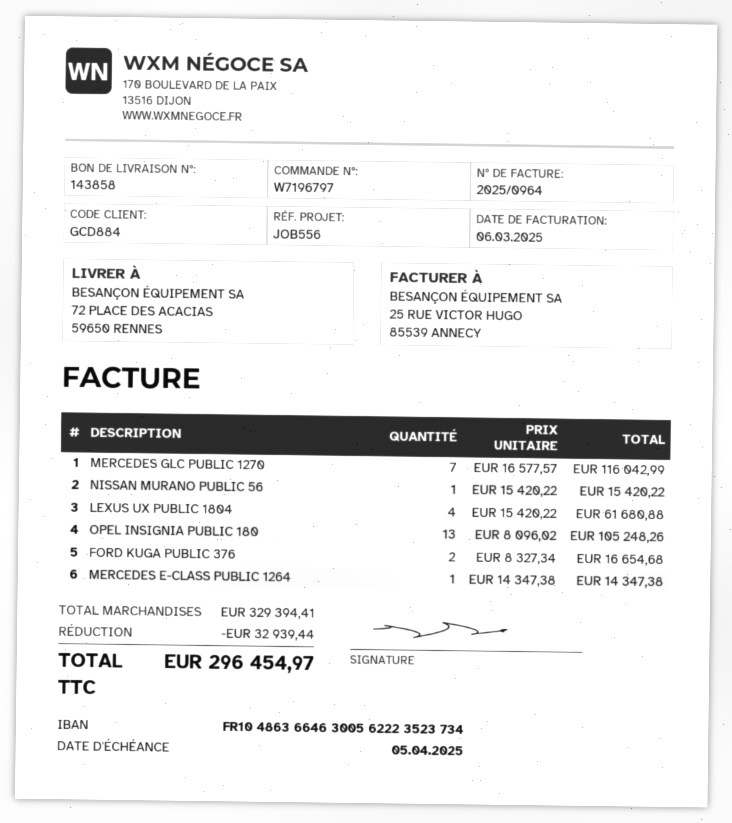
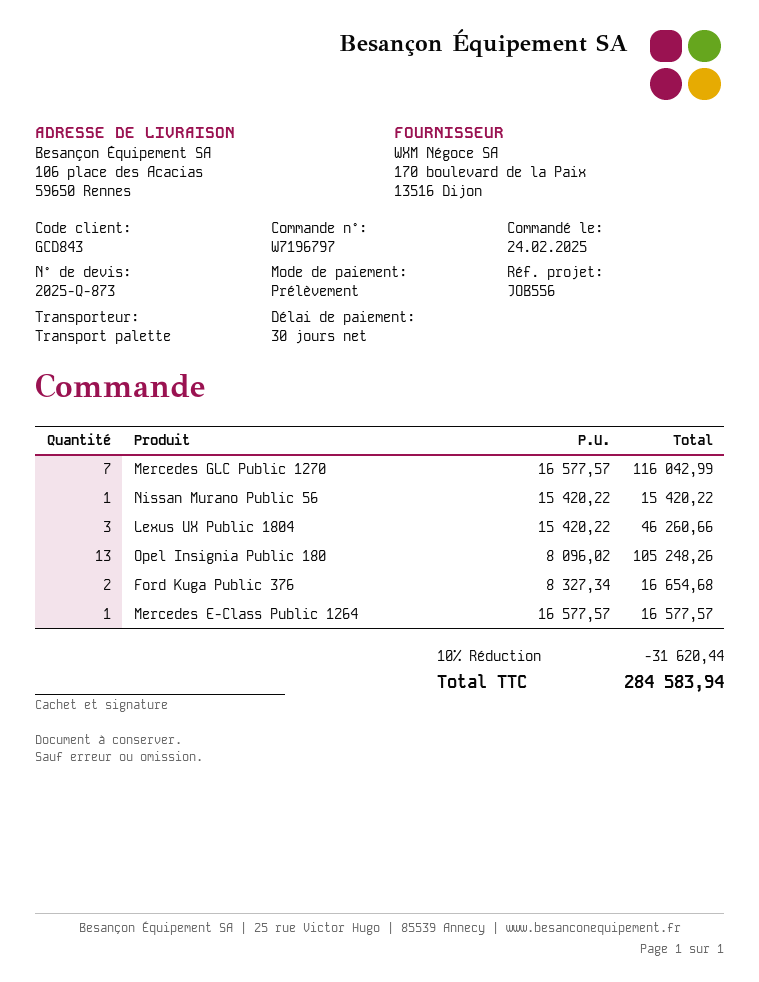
customer number: GCD884 -> GCD843
ship to: 72 PLACE DES ACACIAS, 59650 RENNES -> 106 place des Acacias, 59650 Rennes
LEXUS UX PUBLIC 1804: 4 x 15420.22 = 61680.88 -> 3 x 15420.22 = 46260.66
MERCEDES E-CLASS PUBLIC 1264: 1 x 14347.38 = 14347.38 -> 1 x 16577.57 = 16577.57
discount: 32939.44 -> 31620.44
total: 296454.97 -> 284583.94

